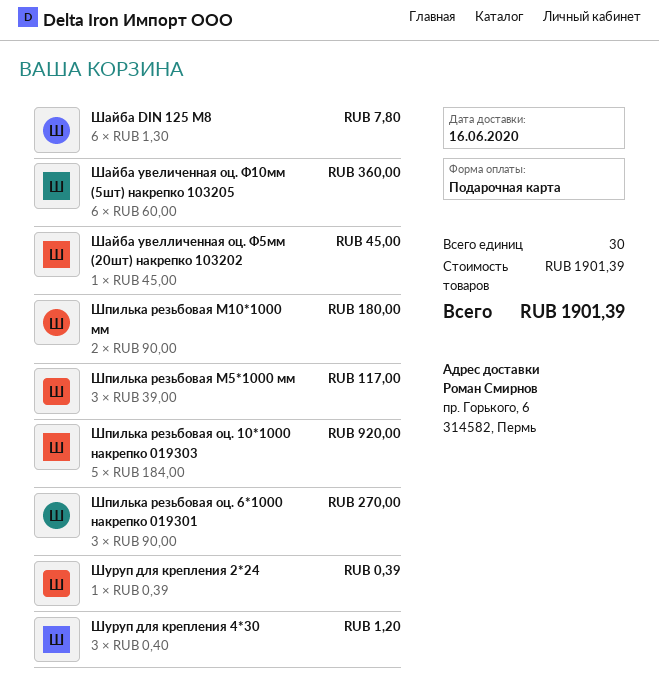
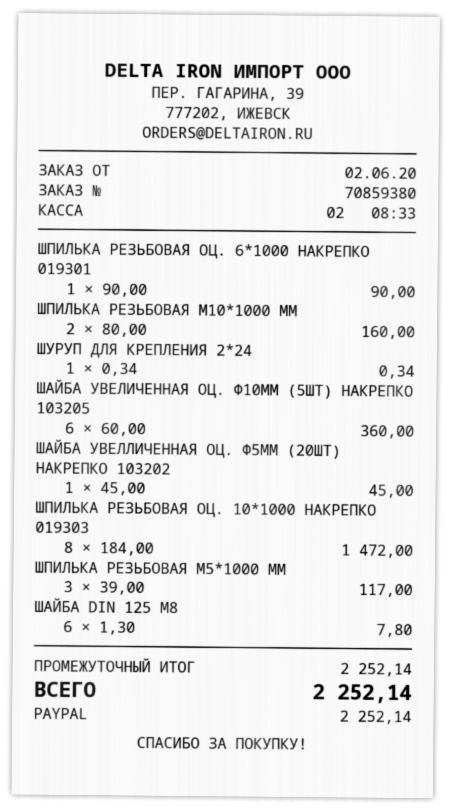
payment method: gift card -> PayPal
Шпилька резьбовая М10*1000 мм: 2 x 90.00 = 180.00 -> 2 x 80.00 = 160.00
Шпилька резьбовая оц. 10*1000 накрепко 019303: 5 x 184.00 = 920.00 -> 8 x 184.00 = 1472.00
Шпилька резьбовая оц. 6*1000 накрепко 019301: 3 x 90.00 = 270.00 -> 1 x 90.00 = 90.00
Шуруп для крепления 2*24: 1 x 0.39 = 0.39 -> 1 x 0.34 = 0.34
Шуруп для крепления 4*30: 3 x 0.40 = 1.20 -> none
subtotal: 1901.39 -> 2252.14
total: 1901.39 -> 2252.14

